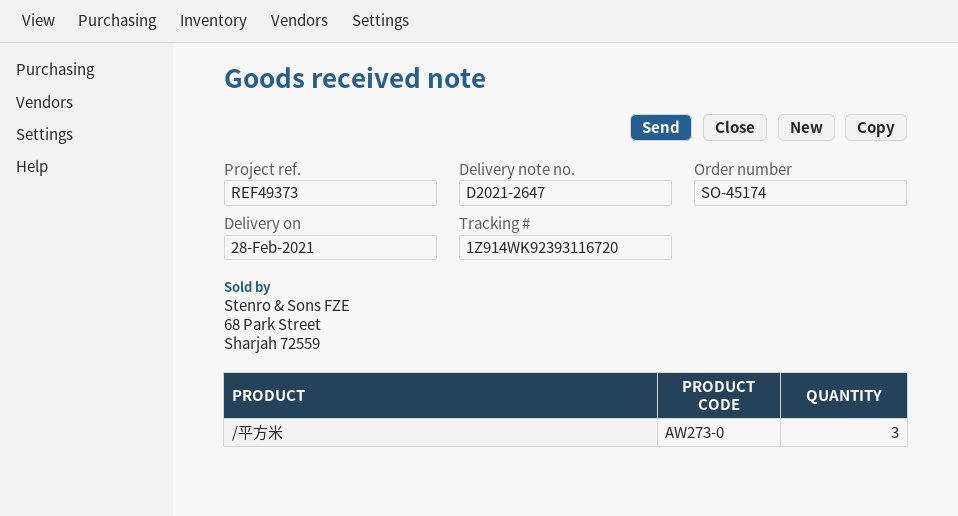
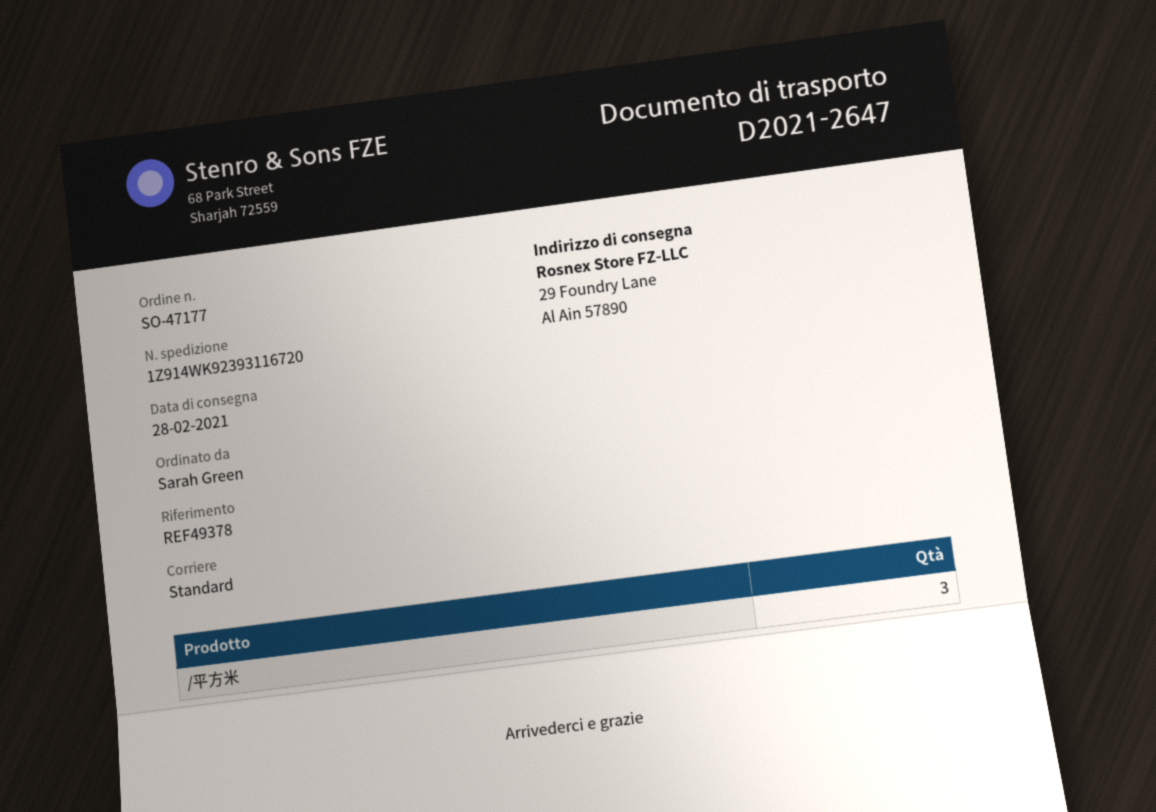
order number: SO-45174 -> SO-47177
reference: REF49373 -> REF49378

